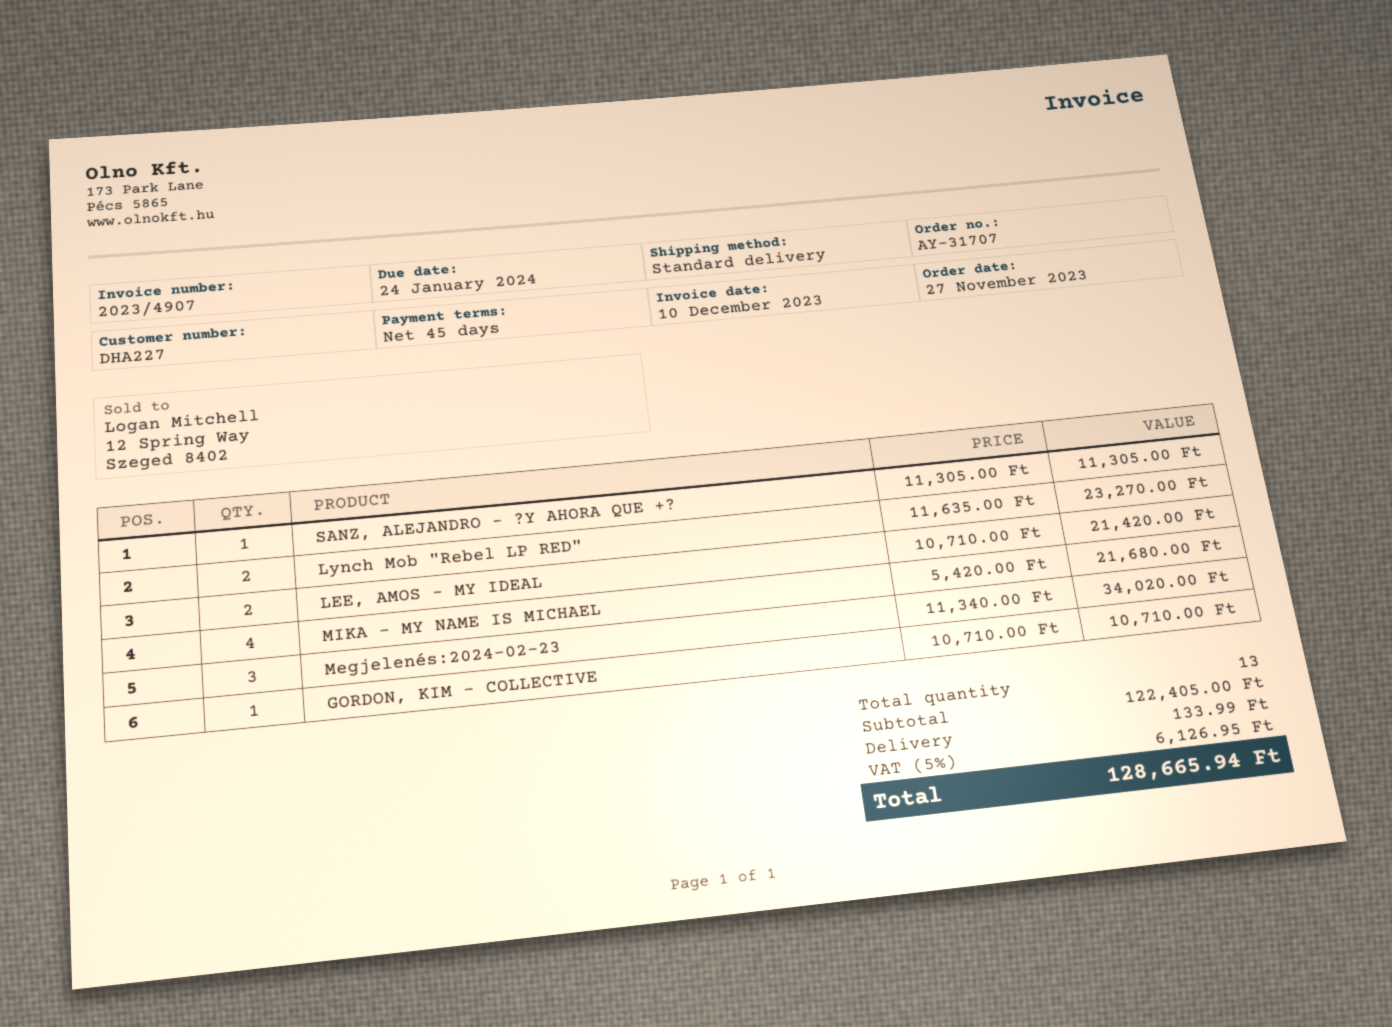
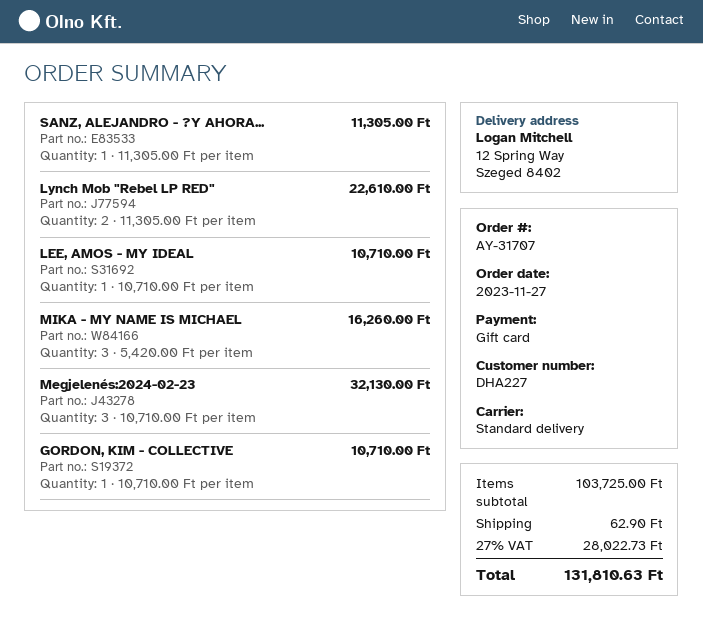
Lynch Mob "Rebel LP RED": 2 x 11635.00 = 23270.00 -> 2 x 11305.00 = 22610.00
LEE, AMOS - MY IDEAL: 2 x 10710.00 = 21420.00 -> 1 x 10710.00 = 10710.00
MIKA - MY NAME IS MICHAEL: 4 x 5420.00 = 21680.00 -> 3 x 5420.00 = 16260.00
Megjelenés:2024-02-23: 3 x 11340.00 = 34020.00 -> 3 x 10710.00 = 32130.00
subtotal: 122405.00 -> 103725.00
shipping: 133.99 -> 62.90
tax: 5% = 6126.95 -> 27% = 28022.73
total: 128665.94 -> 131810.63

